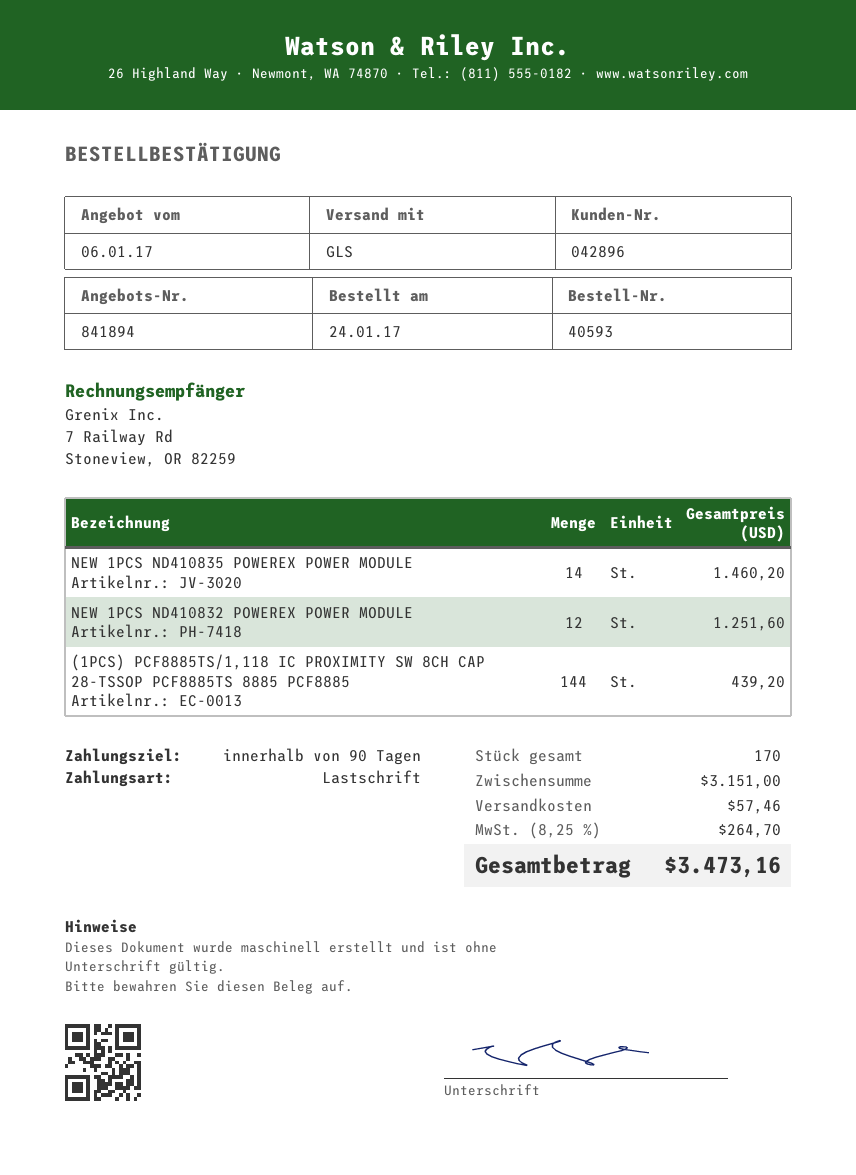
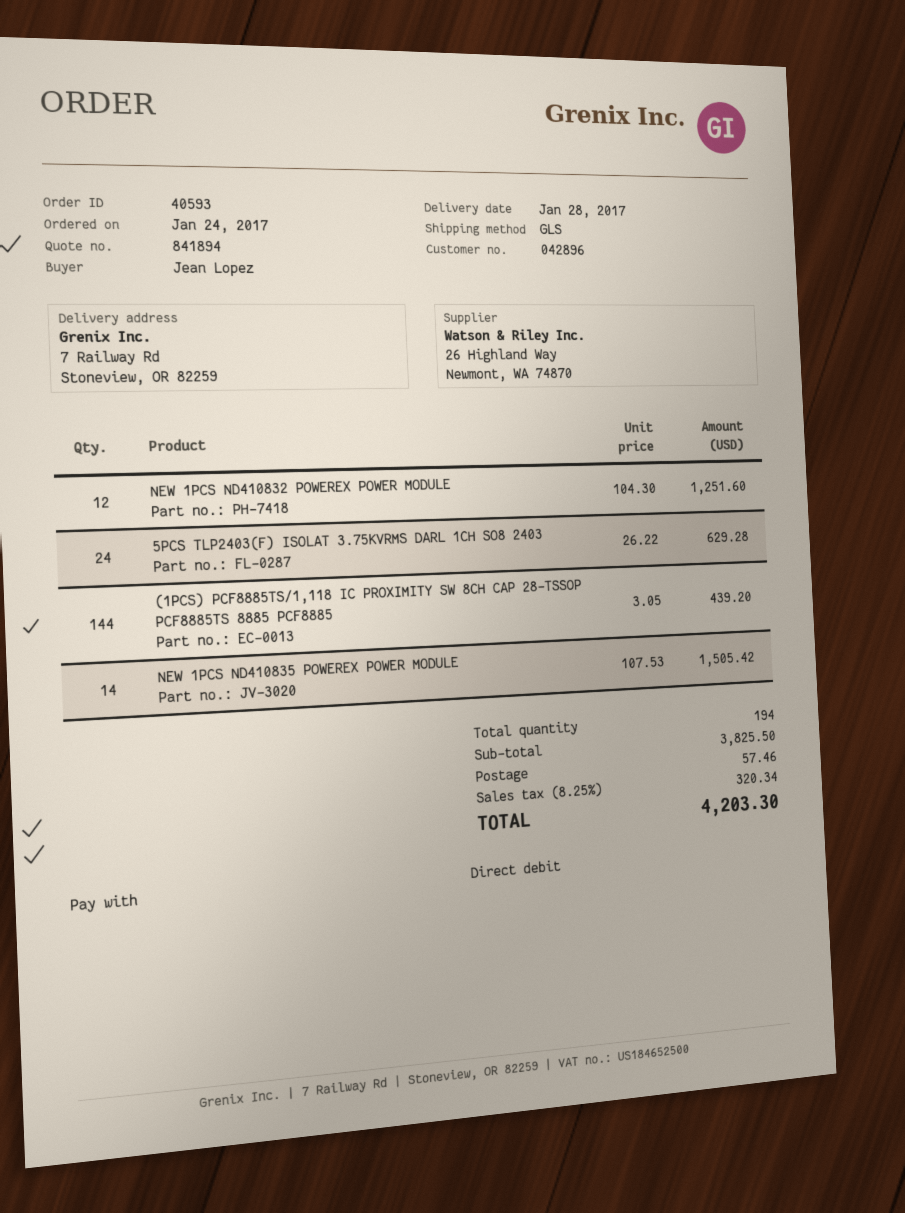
NEW 1PCS ND410835 POWEREX POWER MODULE: 14 for 1460.20 -> 14 for 1505.42
5PCS TLP2403(F) ISOLAT 3.75KVRMS DARL 1CH SO8 2403: none -> 24 for 629.28
total quantity: 170 -> 194
subtotal: 3151.00 -> 3825.50
tax: 8.25% = 264.70 -> 8.25% = 320.34
total: 3473.16 -> 4203.30

